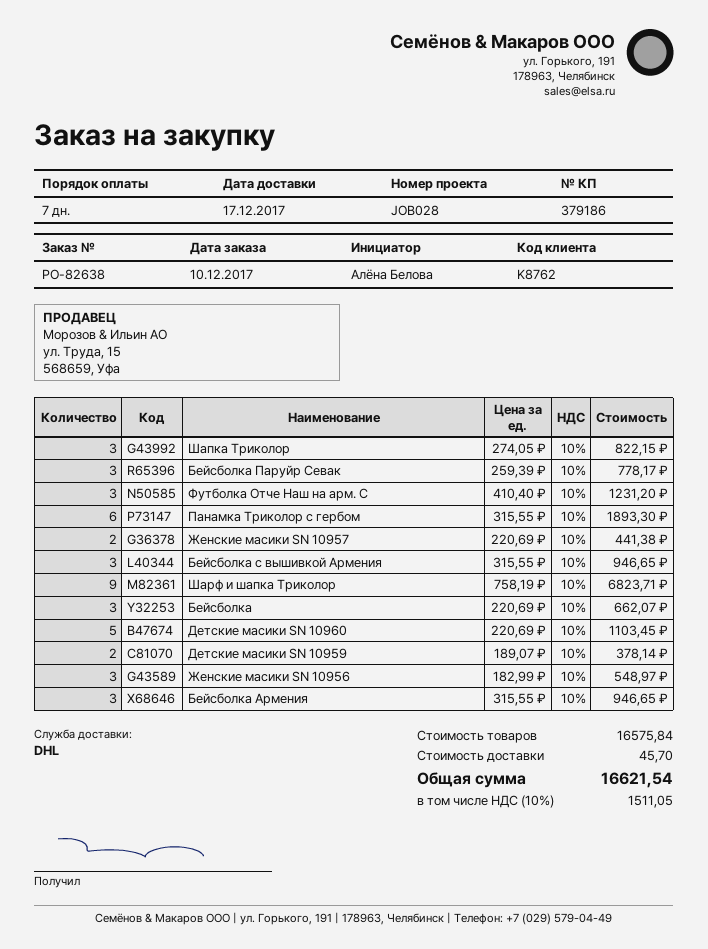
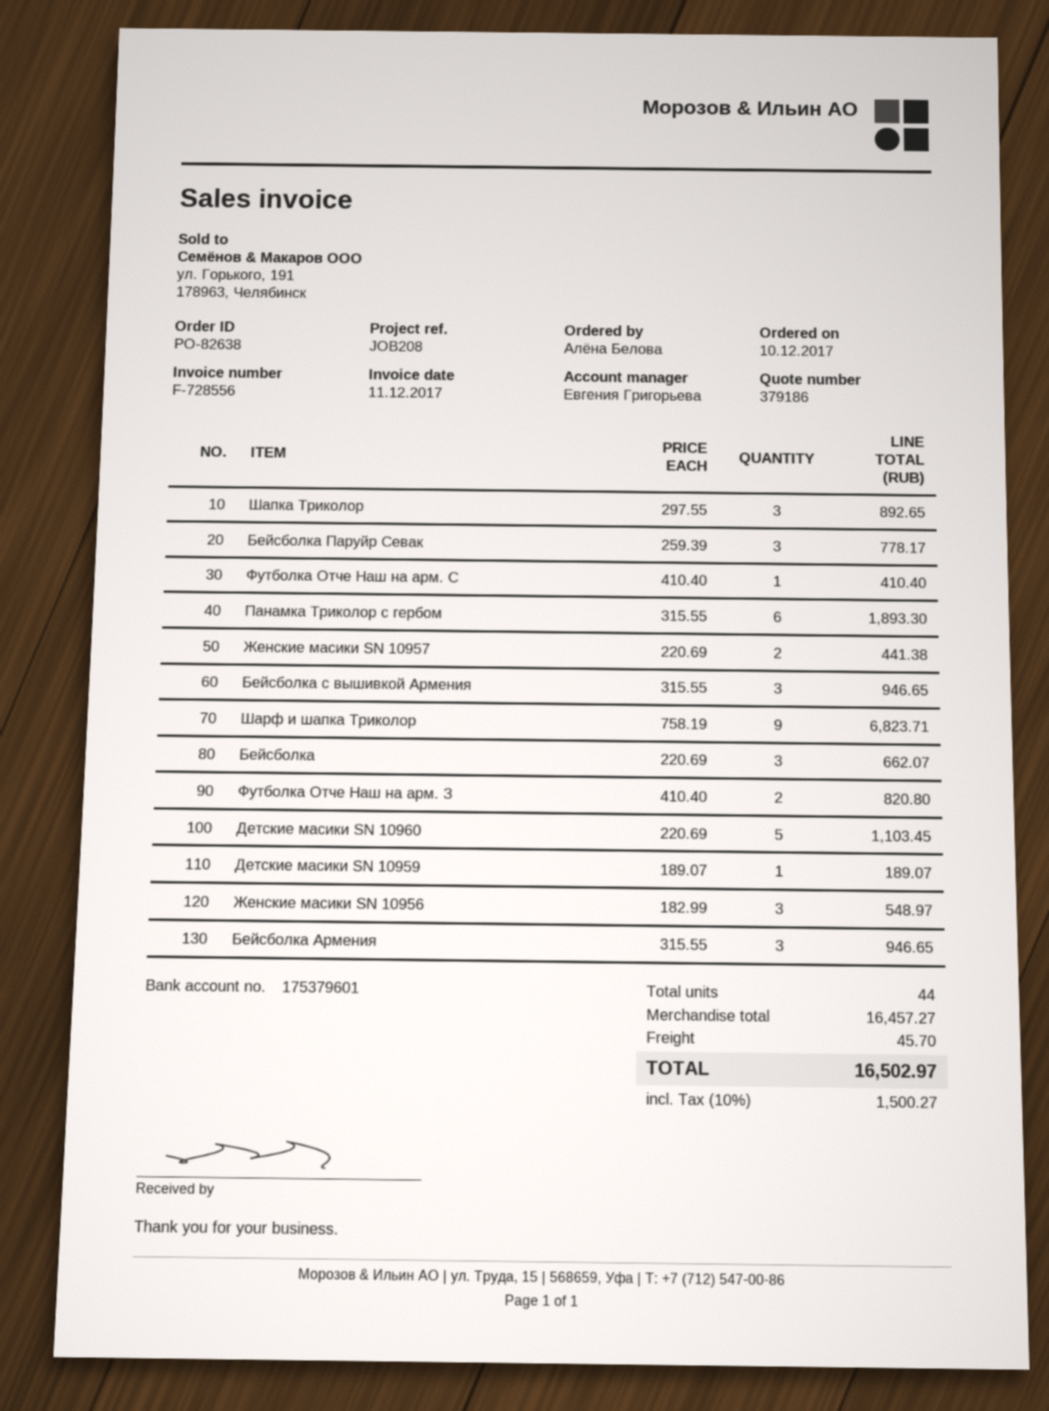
reference: JOB028 -> JOB208
Шапка Триколор: 3 x 274.05 = 822.15 -> 3 x 297.55 = 892.65
Футболка Отче Наш на арм. С: 3 x 410.40 = 1231.20 -> 1 x 410.40 = 410.40
Детские масики SN 10959: 2 x 189.07 = 378.14 -> 1 x 189.07 = 189.07
Футболка Отче Наш на арм. З: none -> 2 x 410.40 = 820.80
subtotal: 16575.84 -> 16457.27
tax: 10% = 1511.05 -> 10% = 1500.27
total: 16621.54 -> 16502.97

